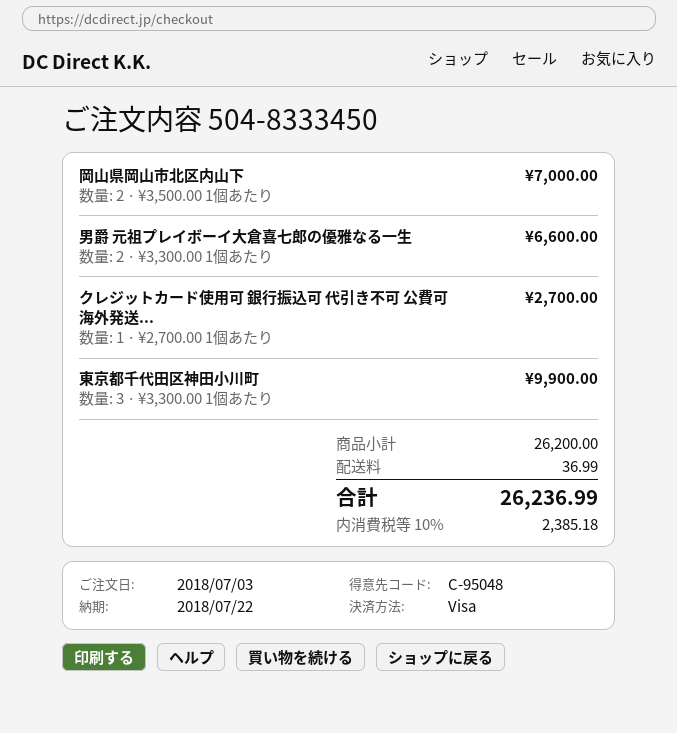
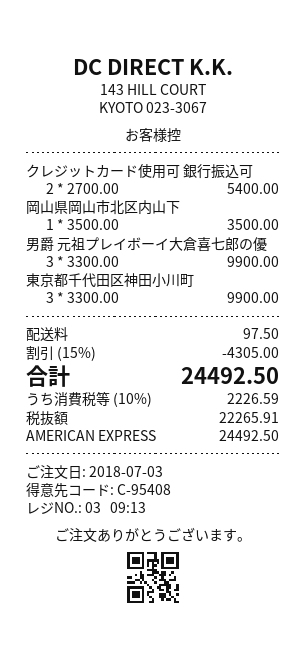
customer number: C-95048 -> C-95408
payment method: Visa -> American Express
岡山県岡山市北区内山下: 2 x 3500.00 = 7000.00 -> 1 x 3500.00 = 3500.00
男爵 元祖プレイボーイ大倉喜七郎の優雅なる一生: 2 x 3300.00 = 6600.00 -> 3 x 3300.00 = 9900.00
クレジットカード使用可 銀行振込可 代引き不可 公費可 海外発送...: 1 x 2700.00 = 2700.00 -> 2 x 2700.00 = 5400.00
discount: none -> 15% = 4305.00
shipping: 36.99 -> 97.50
tax: 10% = 2385.18 -> 10% = 2226.59
total: 26236.99 -> 24492.50

